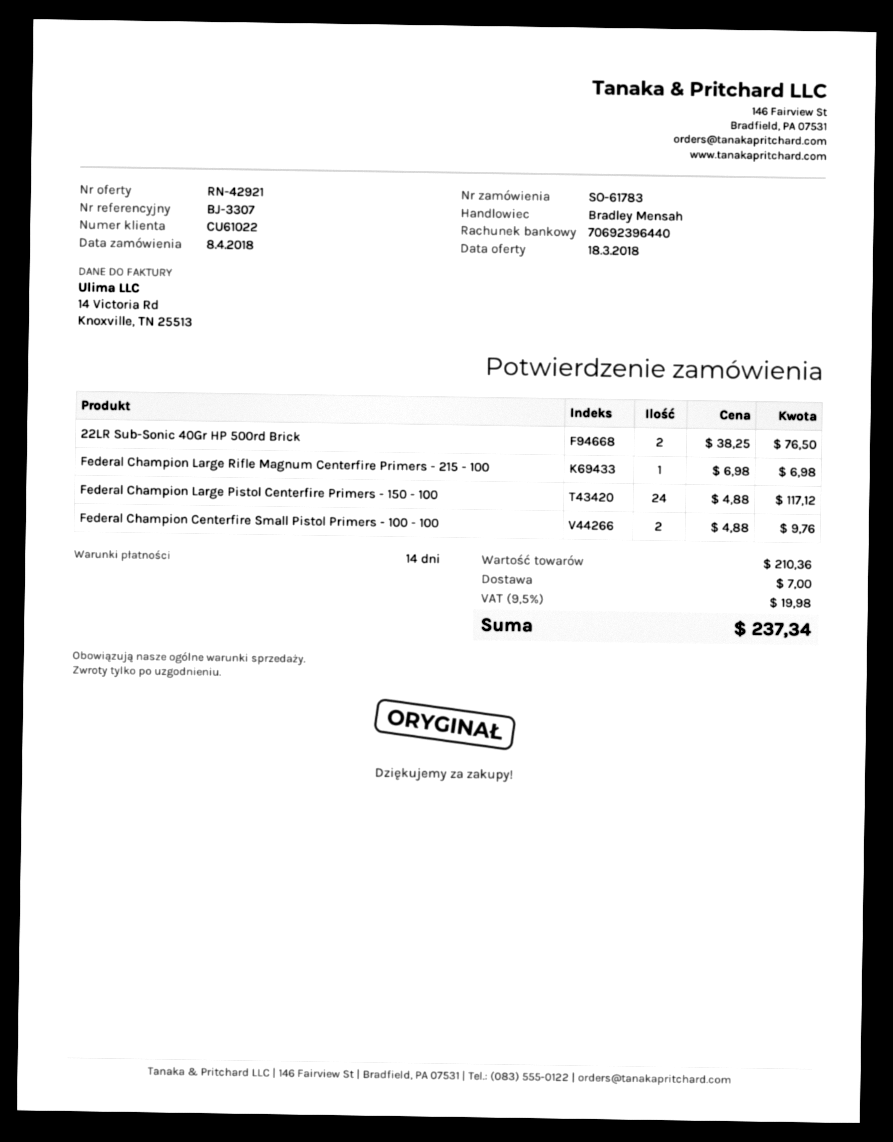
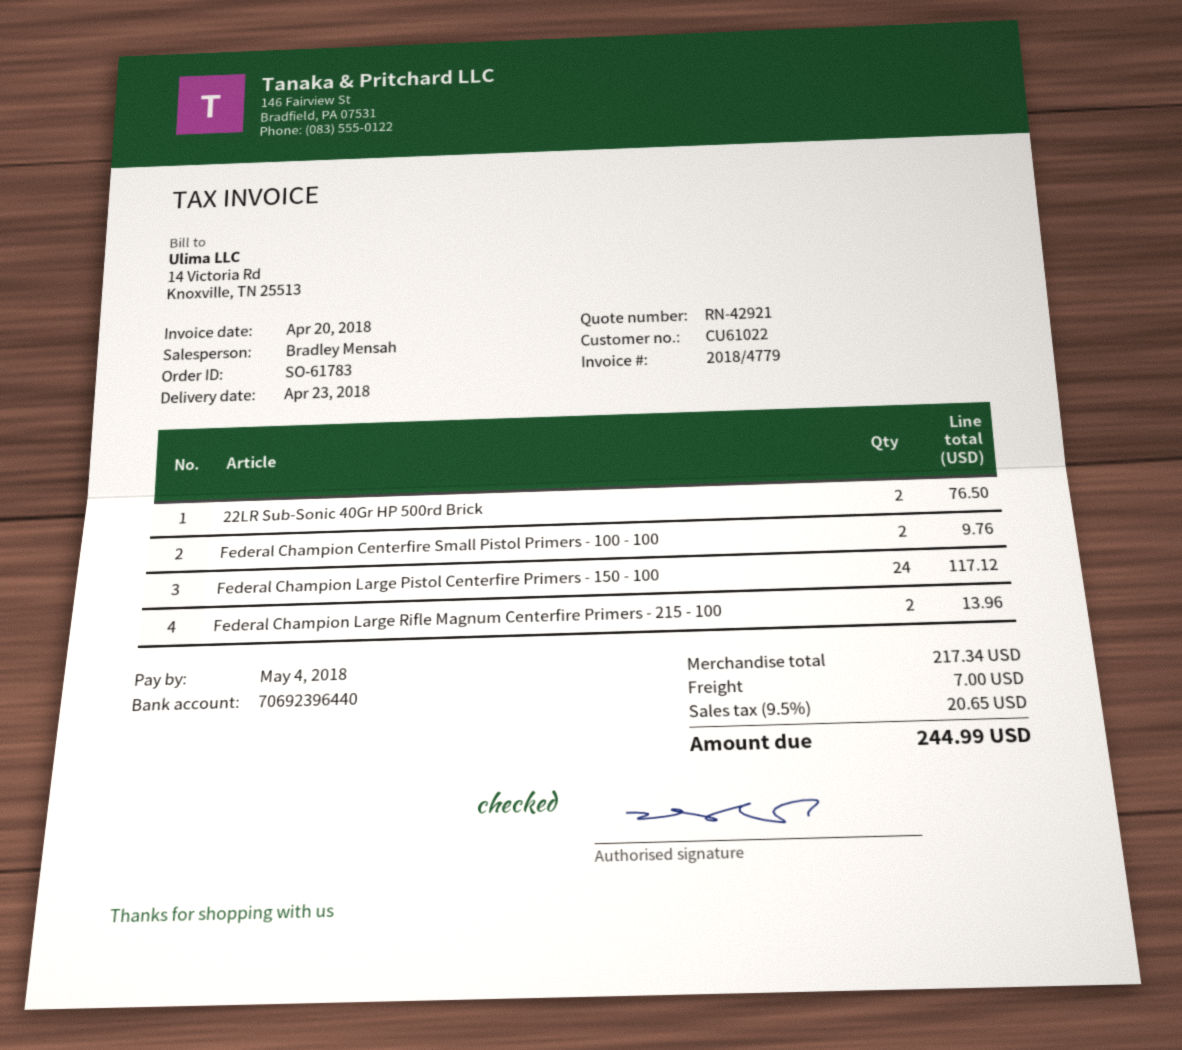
Federal Champion Large Rifle Magnum Centerfire Primers - 215 - 100: 1 for 6.98 -> 2 for 13.96
subtotal: 210.36 -> 217.34
tax: 9.5% = 19.98 -> 9.5% = 20.65
total: 237.34 -> 244.99

